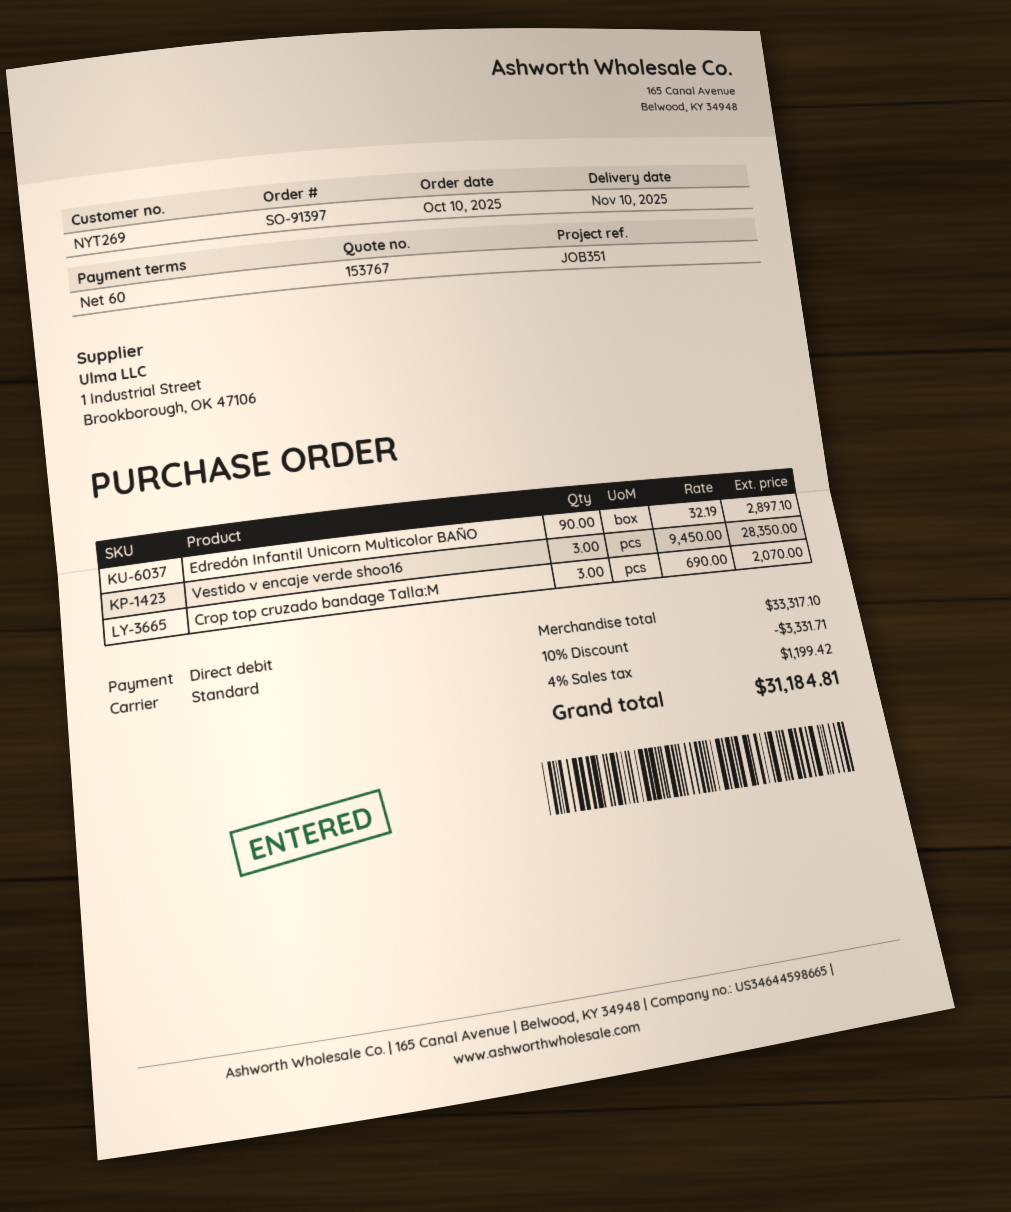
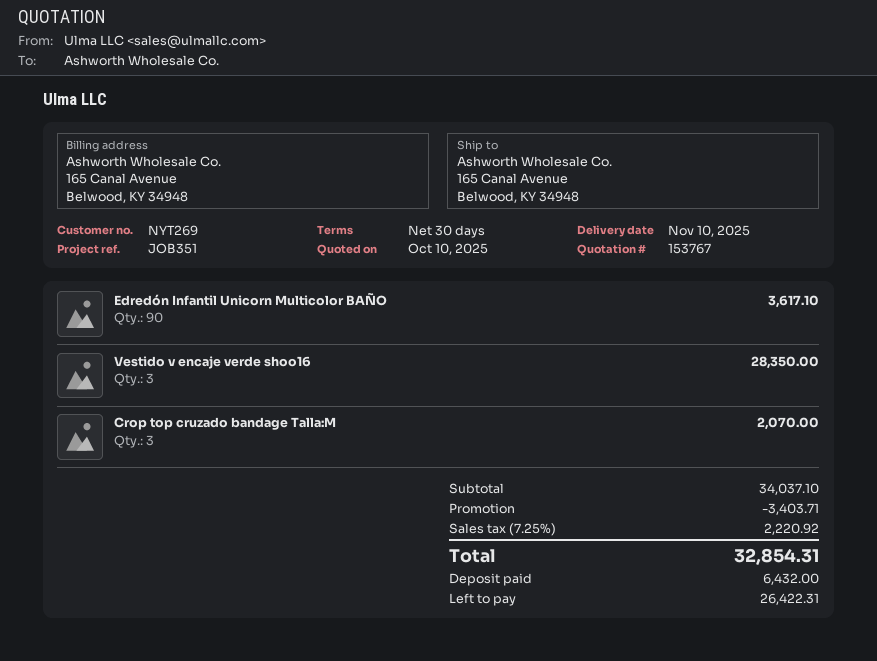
payment terms: 60 days -> 30 days
Edredón Infantil Unicorn Multicolor BAÑO: 90 for 2897.10 -> 90 for 3617.10
subtotal: 33317.10 -> 34037.10
discount: 3331.71 -> 3403.71
tax: 4% = 1199.42 -> 7.25% = 2220.92
total: 31184.81 -> 32854.31

